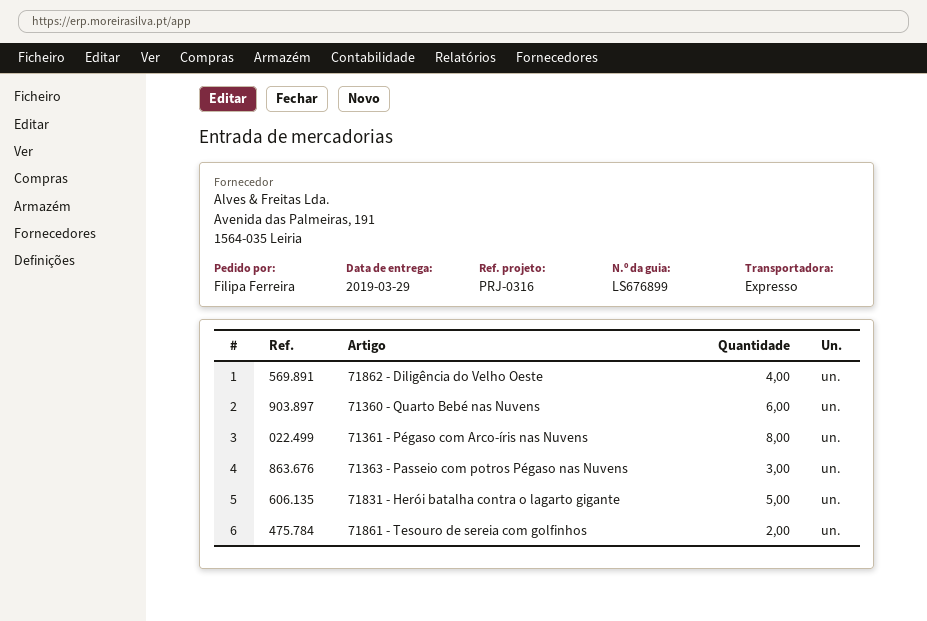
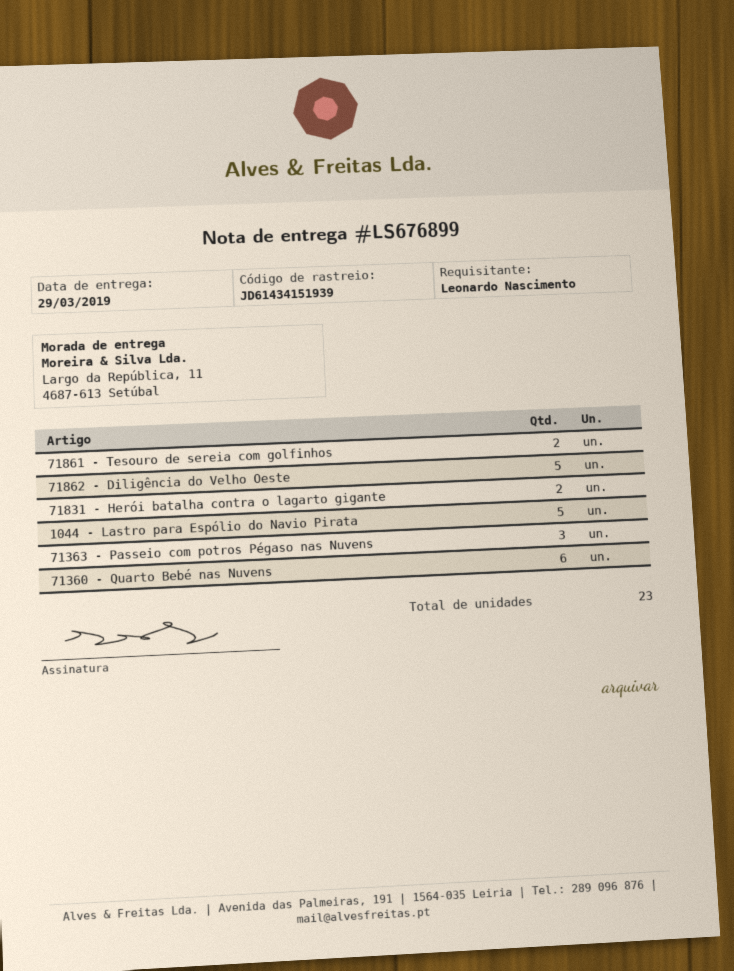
ordered by: Filipa Ferreira -> Leonardo Nascimento
71862 - Diligência do Velho Oeste: 4 -> 5
71361 - Pégaso com Arco-íris nas Nuvens: 8 -> none
71831 - Herói batalha contra o lagarto gigante: 5 -> 2
1044 - Lastro para Espólio do Navio Pirata: none -> 5

